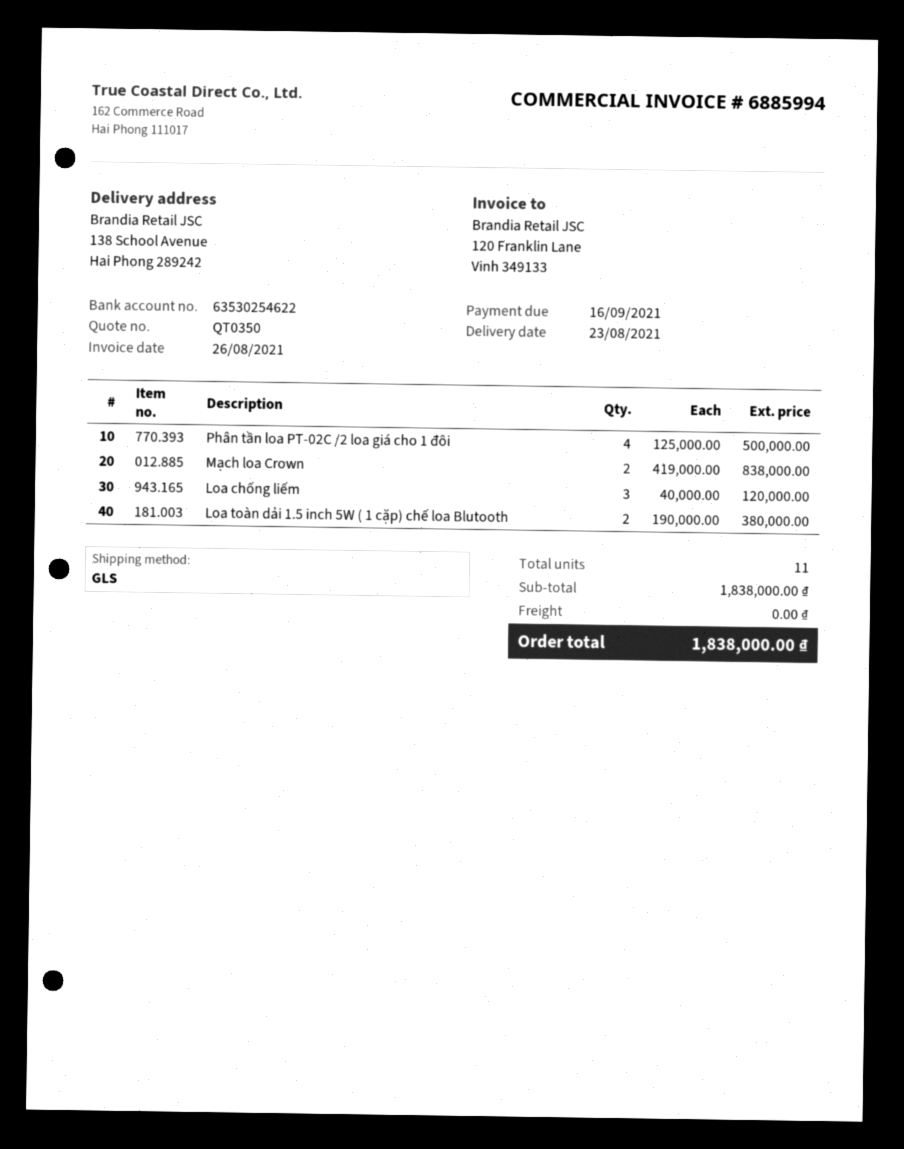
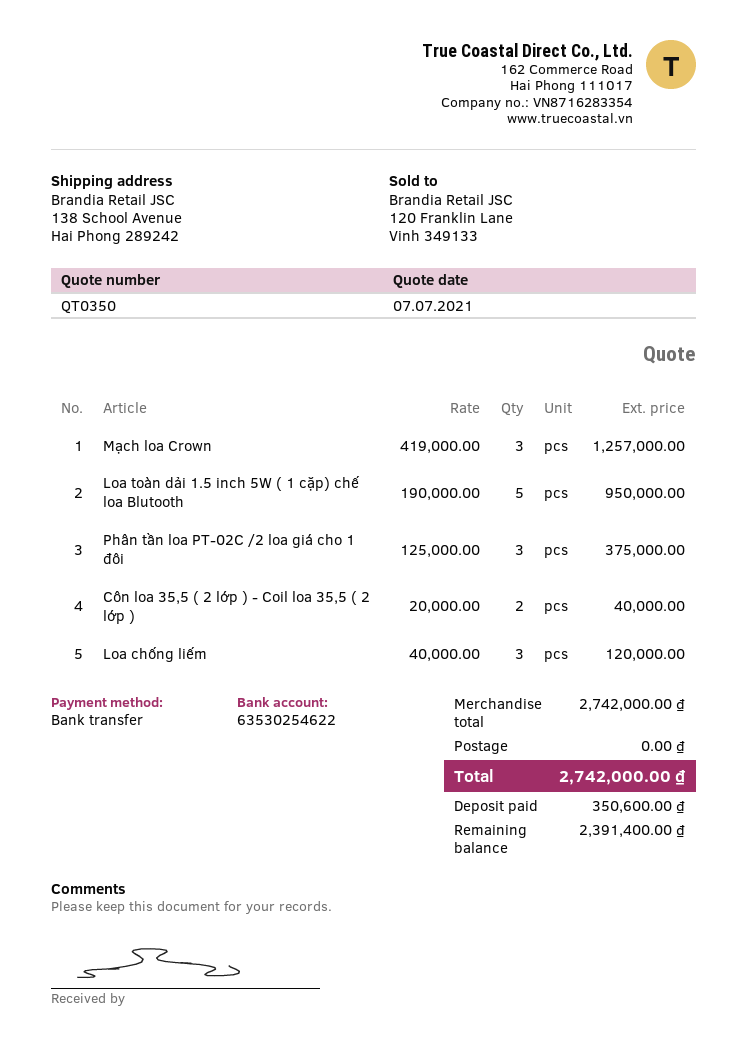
Phân tần loa PT-02C /2 loa giá cho 1 đôi: 4 x 125000.00 = 500000.00 -> 3 x 125000.00 = 375000.00
Mạch loa Crown: 2 x 419000.00 = 838000.00 -> 3 x 419000.00 = 1257000.00
Loa toàn dải 1.5 inch 5W ( 1 cặp) chế loa Blutooth: 2 x 190000.00 = 380000.00 -> 5 x 190000.00 = 950000.00
Côn loa 35,5 ( 2 lớp ) - Coil loa 35,5 ( 2 lớp ): none -> 2 x 20000.00 = 40000.00
subtotal: 1838000.00 -> 2742000.00
total: 1838000.00 -> 2742000.00

